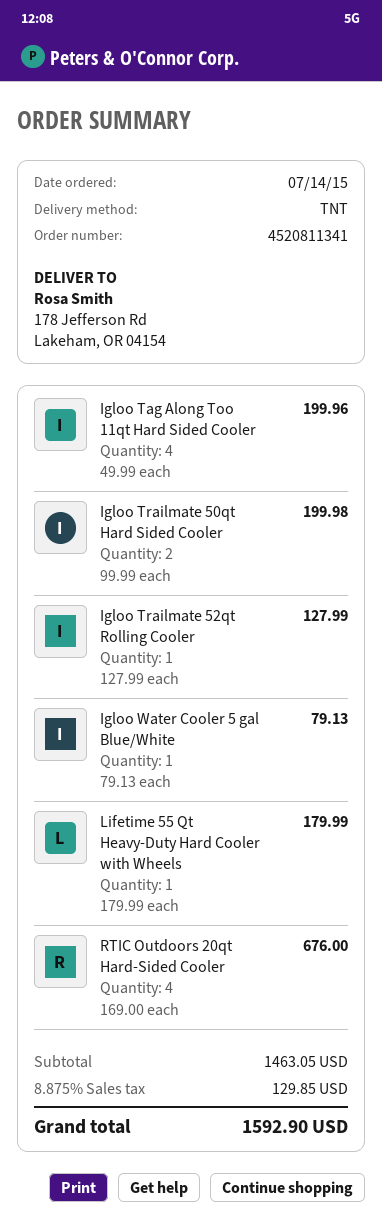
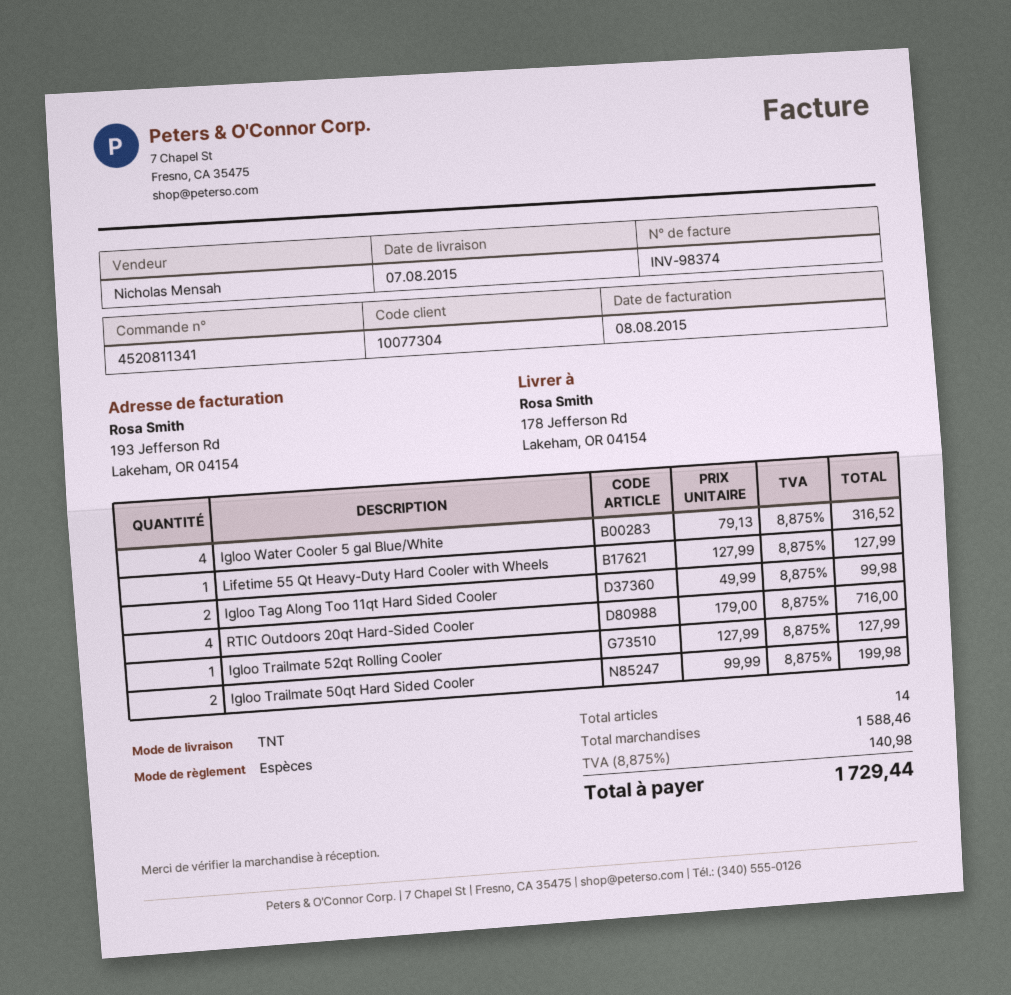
Igloo Tag Along Too 11qt Hard Sided Cooler: 4 x 49.99 = 199.96 -> 2 x 49.99 = 99.98
Igloo Water Cooler 5 gal Blue/White: 1 x 79.13 = 79.13 -> 4 x 79.13 = 316.52
Lifetime 55 Qt Heavy-Duty Hard Cooler with Wheels: 1 x 179.99 = 179.99 -> 1 x 127.99 = 127.99
RTIC Outdoors 20qt Hard-Sided Cooler: 4 x 169.00 = 676.00 -> 4 x 179.00 = 716.00
subtotal: 1463.05 -> 1588.46
tax: 8.875% = 129.85 -> 8.875% = 140.98
total: 1592.90 -> 1729.44

